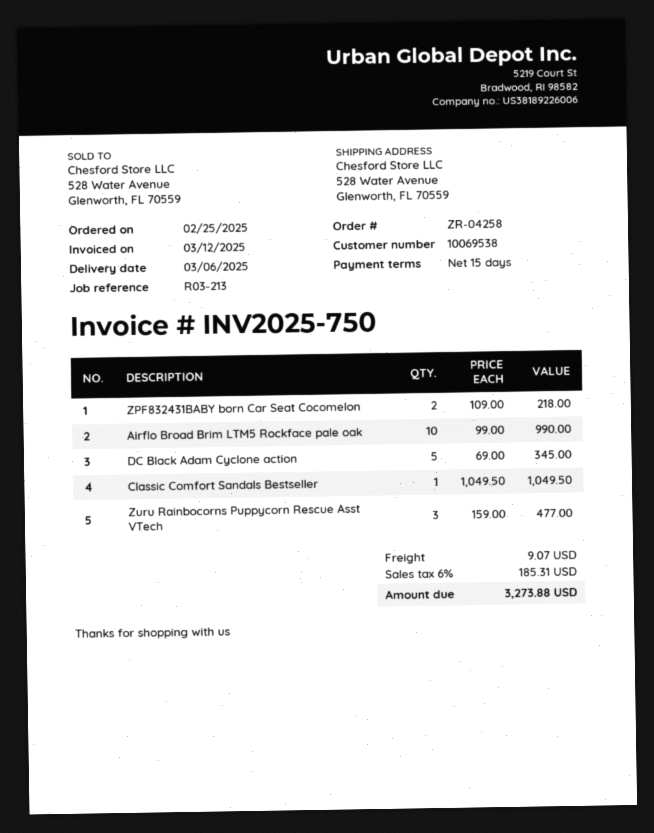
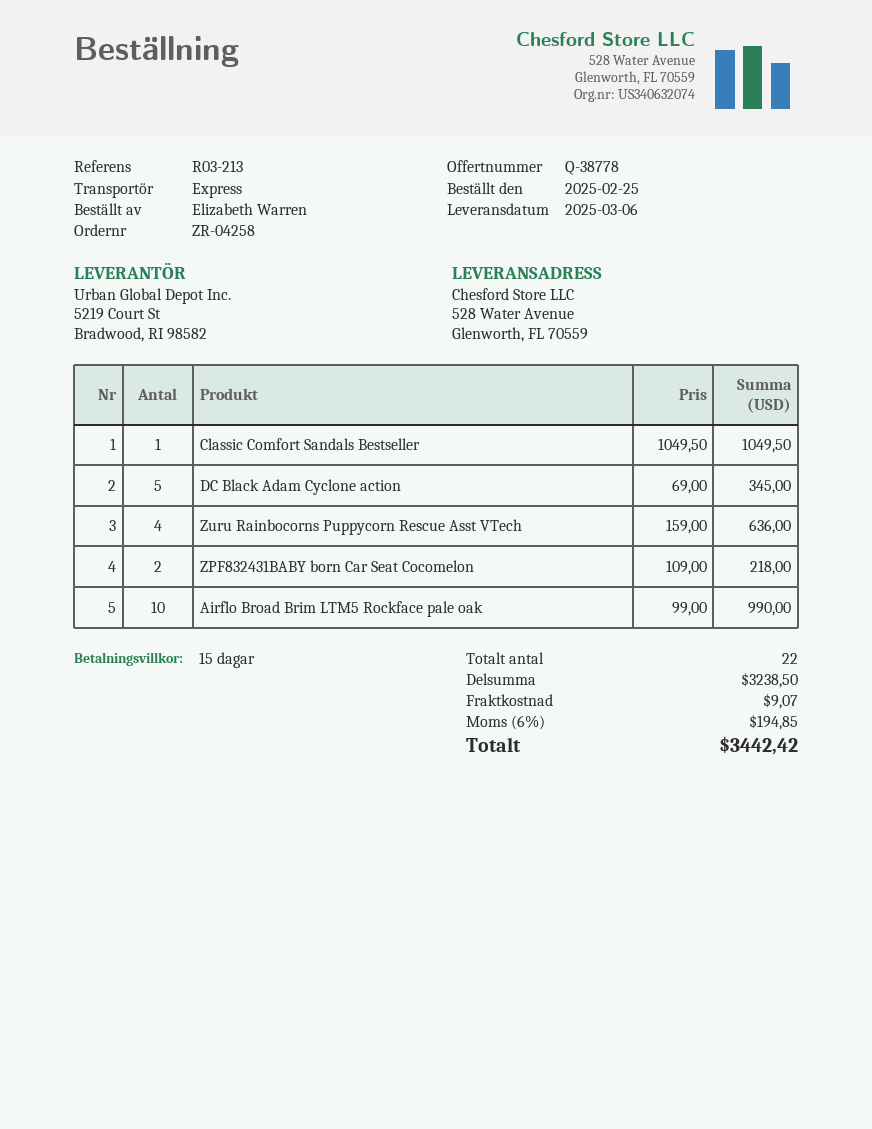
Zuru Rainbocorns Puppycorn Rescue Asst VTech: 3 x 159.00 = 477.00 -> 4 x 159.00 = 636.00
tax: 6% = 185.31 -> 6% = 194.85
total: 3273.88 -> 3442.42

